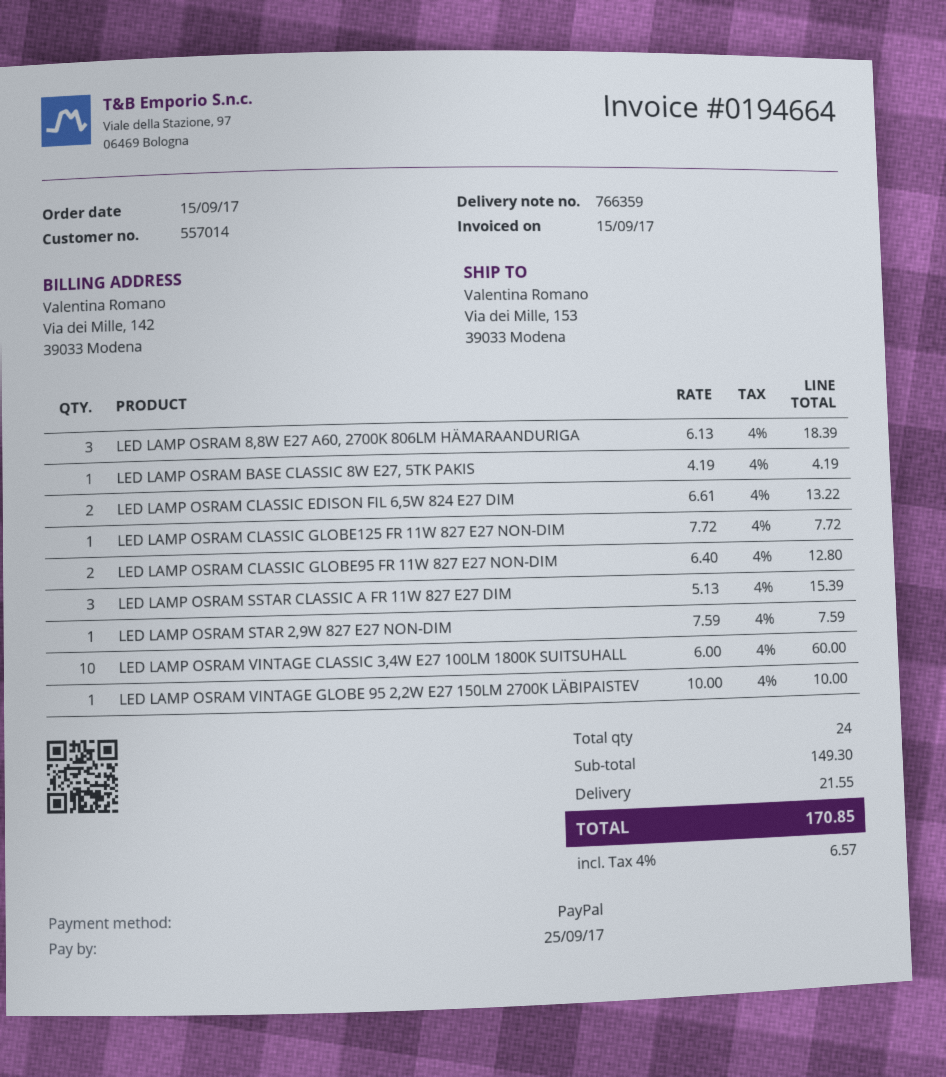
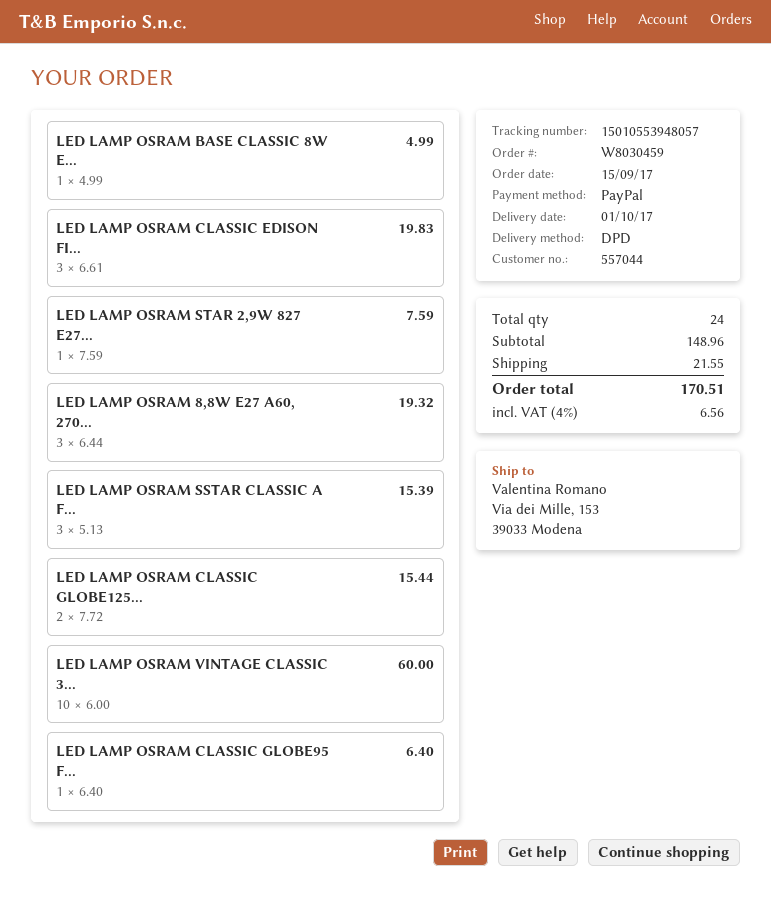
customer number: 557014 -> 557044
LED LAMP OSRAM 8,8W E27 A60, 2700K 806LM HÄMARAANDURIGA: 3 x 6.13 = 18.39 -> 3 x 6.44 = 19.32
LED LAMP OSRAM BASE CLASSIC 8W E27, 5TK PAKIS: 1 x 4.19 = 4.19 -> 1 x 4.99 = 4.99
LED LAMP OSRAM CLASSIC EDISON FIL 6,5W 824 E27 DIM: 2 x 6.61 = 13.22 -> 3 x 6.61 = 19.83
LED LAMP OSRAM CLASSIC GLOBE125 FR 11W 827 E27 NON-DIM: 1 x 7.72 = 7.72 -> 2 x 7.72 = 15.44
LED LAMP OSRAM CLASSIC GLOBE95 FR 11W 827 E27 NON-DIM: 2 x 6.40 = 12.80 -> 1 x 6.40 = 6.40
LED LAMP OSRAM VINTAGE GLOBE 95 2,2W E27 150LM 2700K LÄBIPAISTEV: 1 x 10.00 = 10.00 -> none
subtotal: 149.30 -> 148.96
tax: 4% = 6.57 -> 4% = 6.56
total: 170.85 -> 170.51

